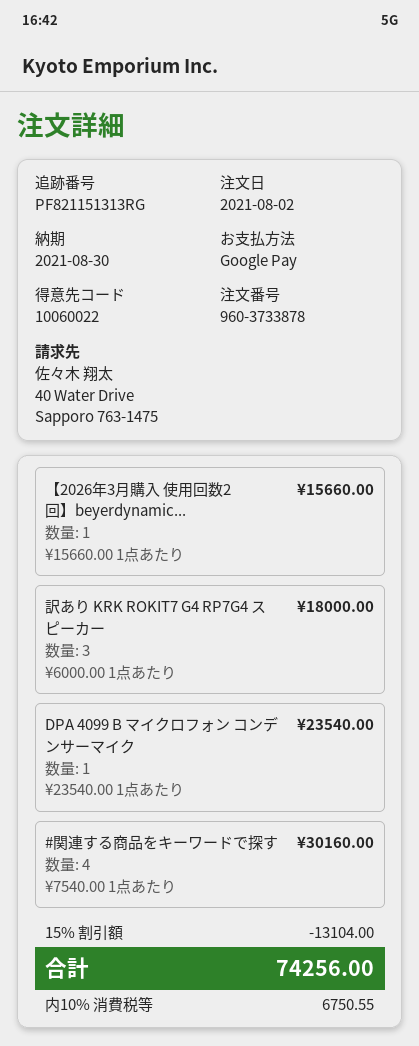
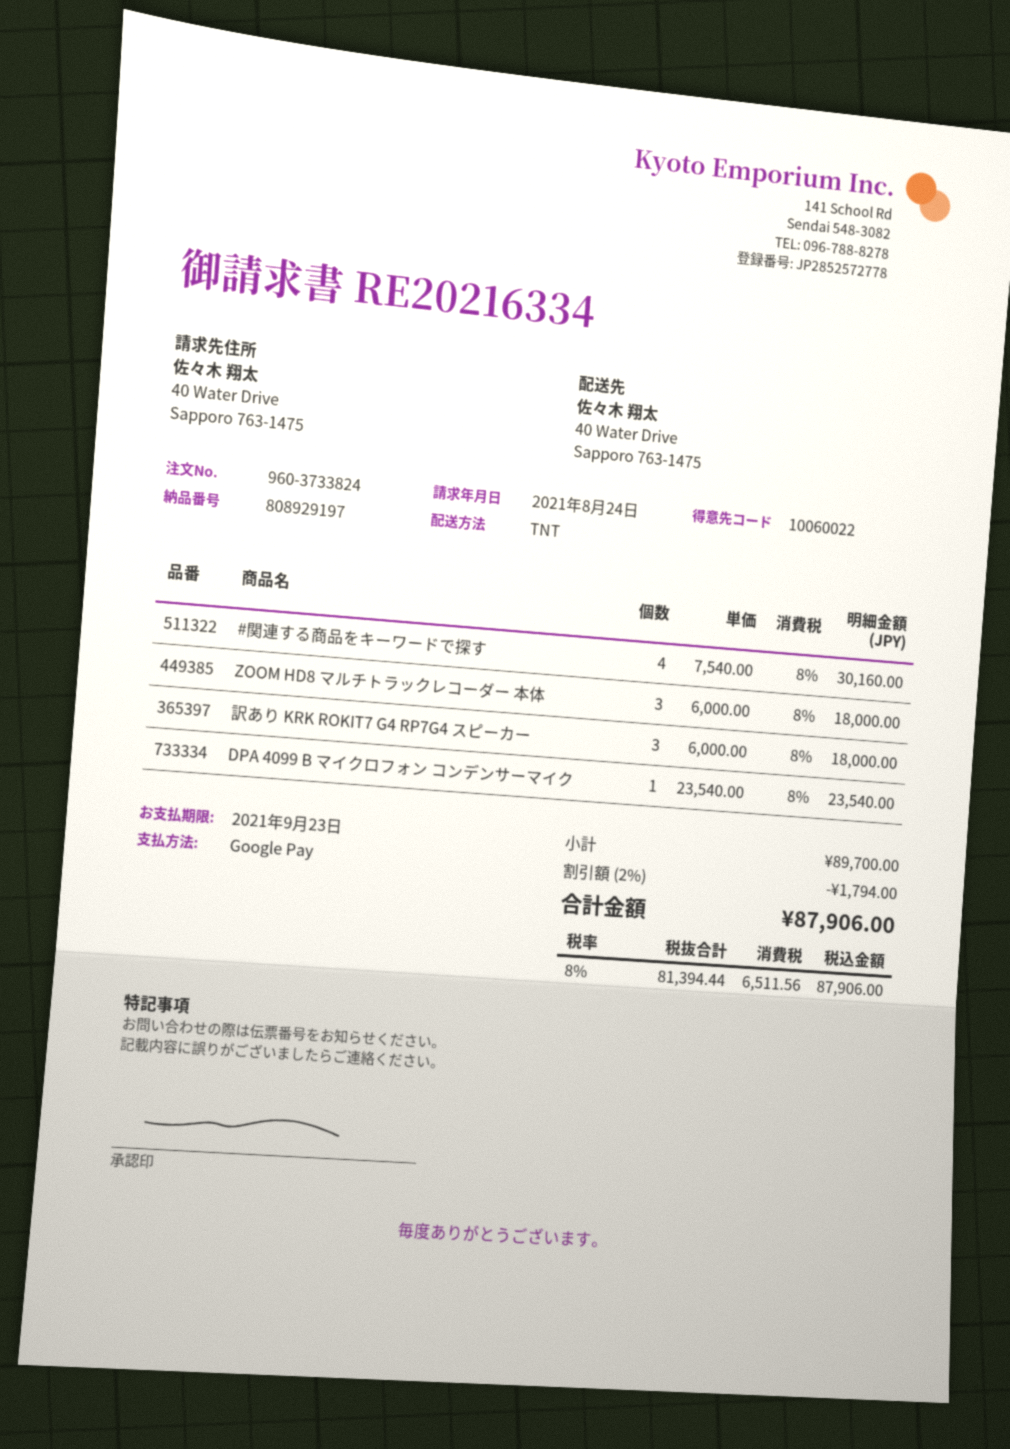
order number: 960-3733878 -> 960-3733824
【2026年3月購入 使用回数2回】beyerdynamic...: 1 x 15660.00 = 15660.00 -> none
ZOOM HD8 マルチトラックレコーダー 本体: none -> 3 x 6000.00 = 18000.00
discount: 15% = 13104.00 -> 2% = 1794.00
tax: 10% = 6750.55 -> 8% = 6511.56
total: 74256.00 -> 87906.00

